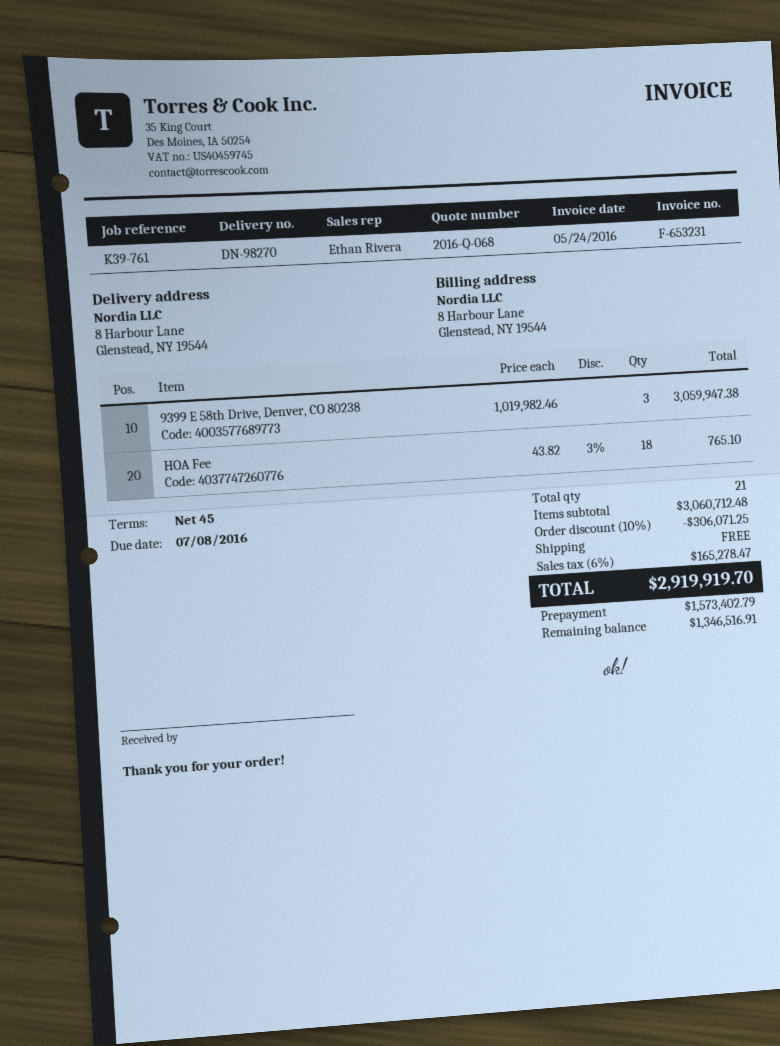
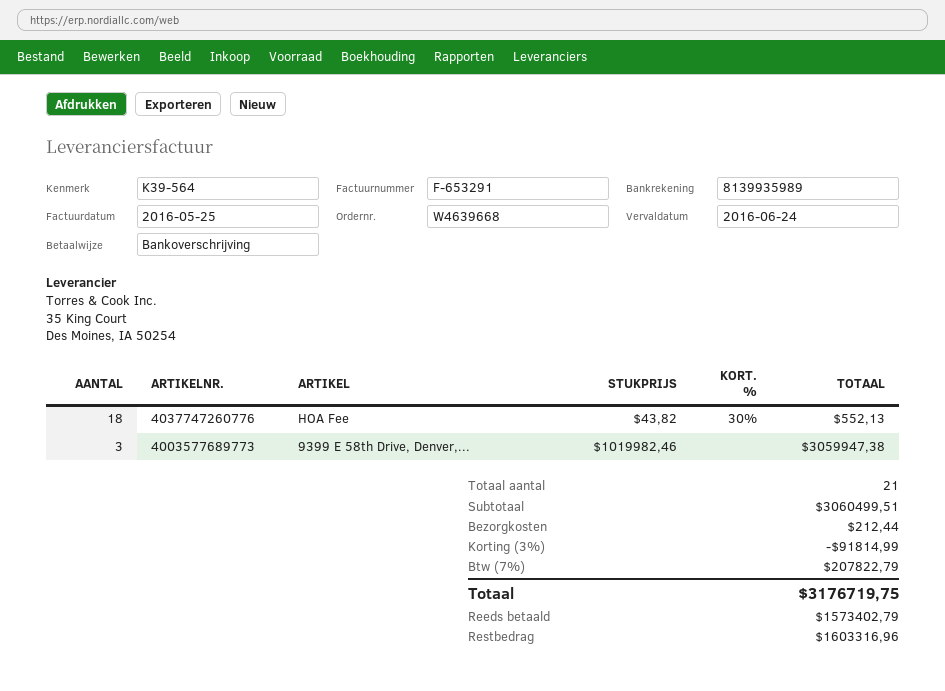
invoice number: F-653231 -> F-653291
invoice date: 2016-05-24 -> 2016-05-25
due date: 2016-07-08 -> 2016-06-24
reference: K39-761 -> K39-564
HOA Fee: 18 x 43.82 - 3% = 765.10 -> 18 x 43.82 - 30% = 552.13
subtotal: 3060712.48 -> 3060499.51
discount: 10% = 306071.25 -> 3% = 91814.99
shipping: 0.00 -> 212.44
tax: 6% = 165278.47 -> 7% = 207822.79
total: 2919919.70 -> 3176719.75
balance: 1346516.91 -> 1603316.96

